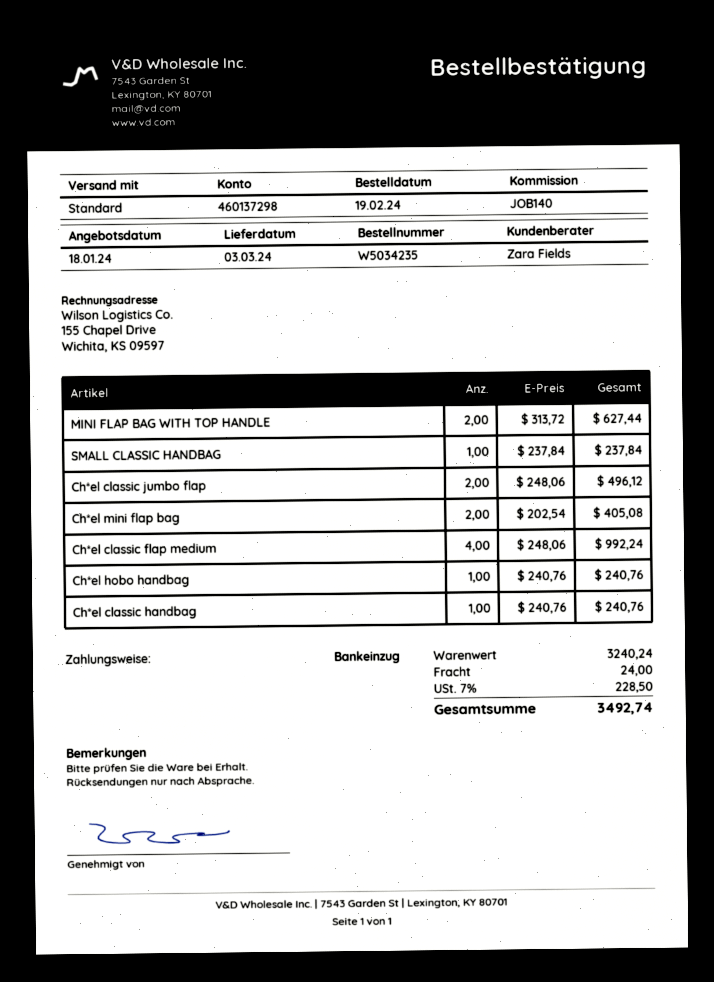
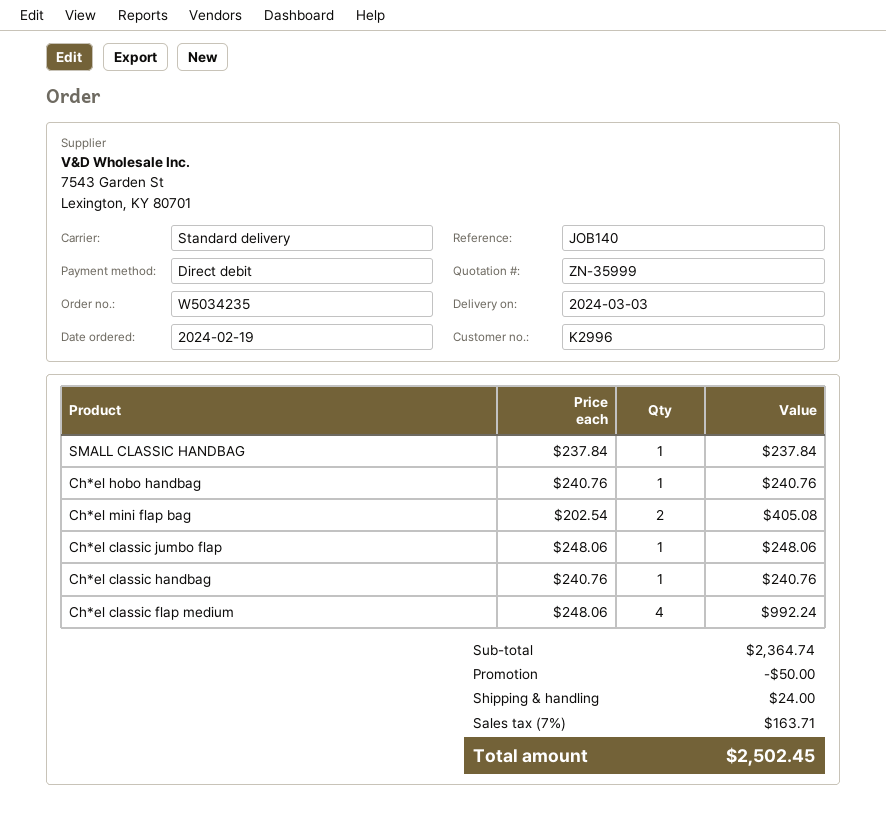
MINI FLAP BAG WITH TOP HANDLE: 2 x 313.72 = 627.44 -> none
Ch*el classic jumbo flap: 2 x 248.06 = 496.12 -> 1 x 248.06 = 248.06
subtotal: 3240.24 -> 2364.74
discount: none -> 50.00
tax: 7% = 228.50 -> 7% = 163.71
total: 3492.74 -> 2502.45

